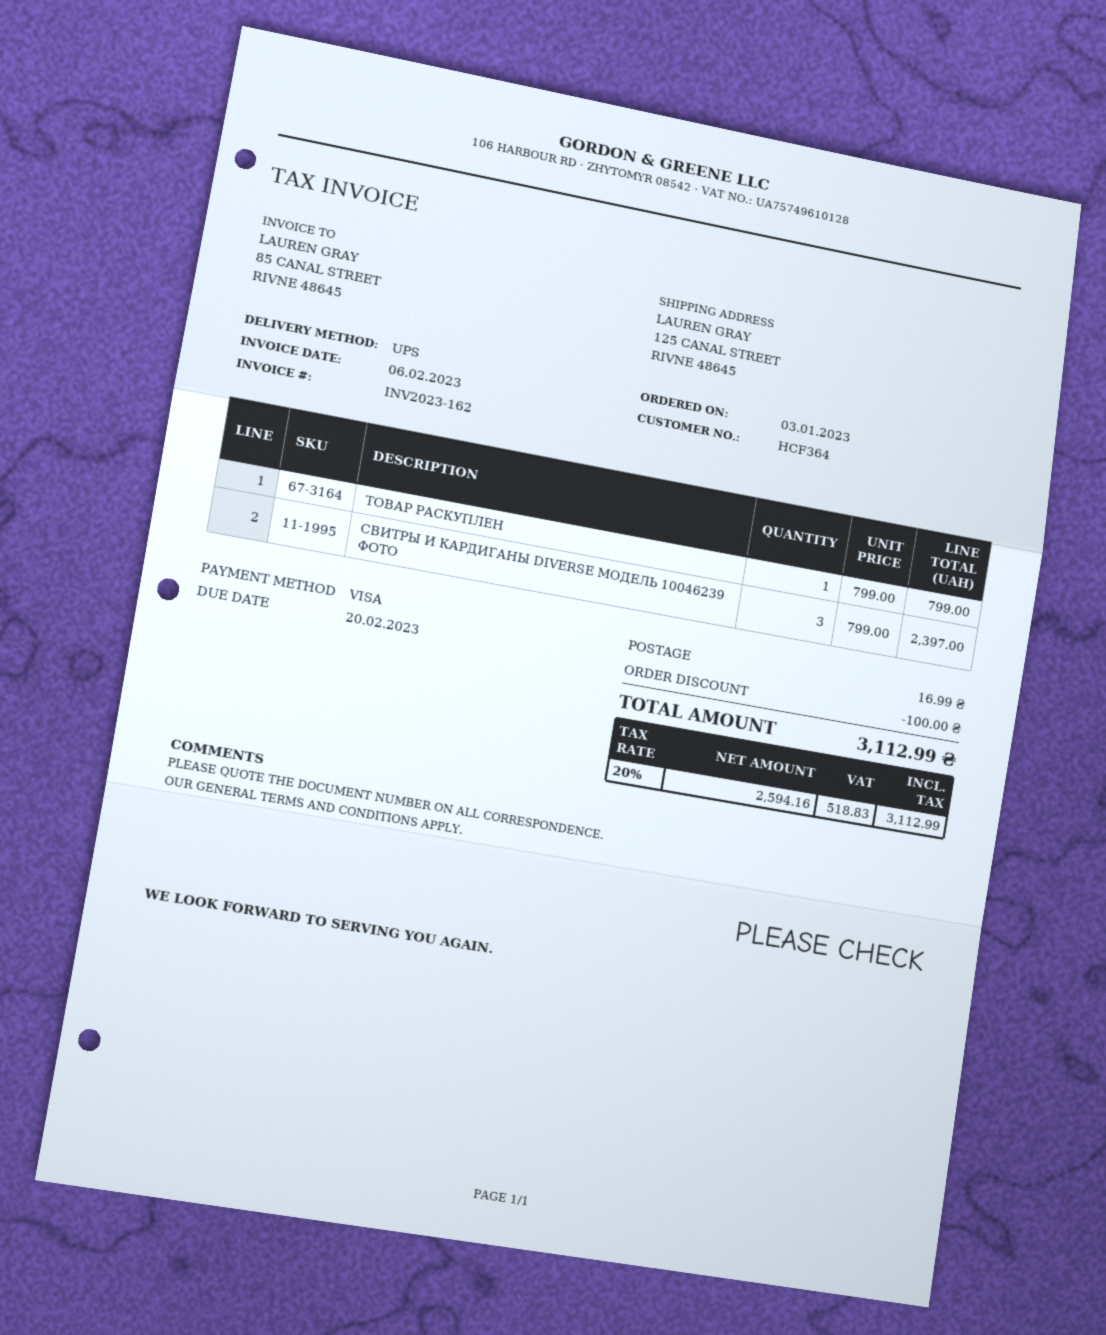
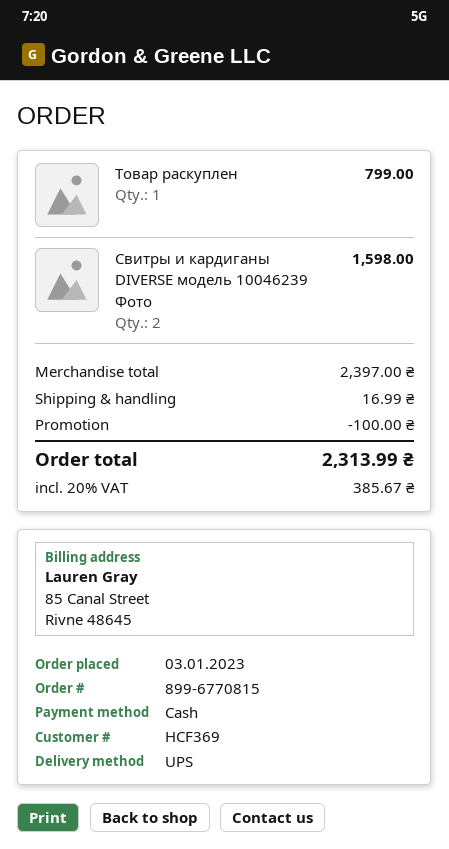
customer number: HCF364 -> HCF369
payment method: Visa -> cash
СВИТРЫ И КАРДИГАНЫ DIVERSE МОДЕЛЬ 10046239 ФОТО: 3 for 2397.00 -> 2 for 1598.00
tax: 20% = 518.83 -> 20% = 385.67
total: 3112.99 -> 2313.99

